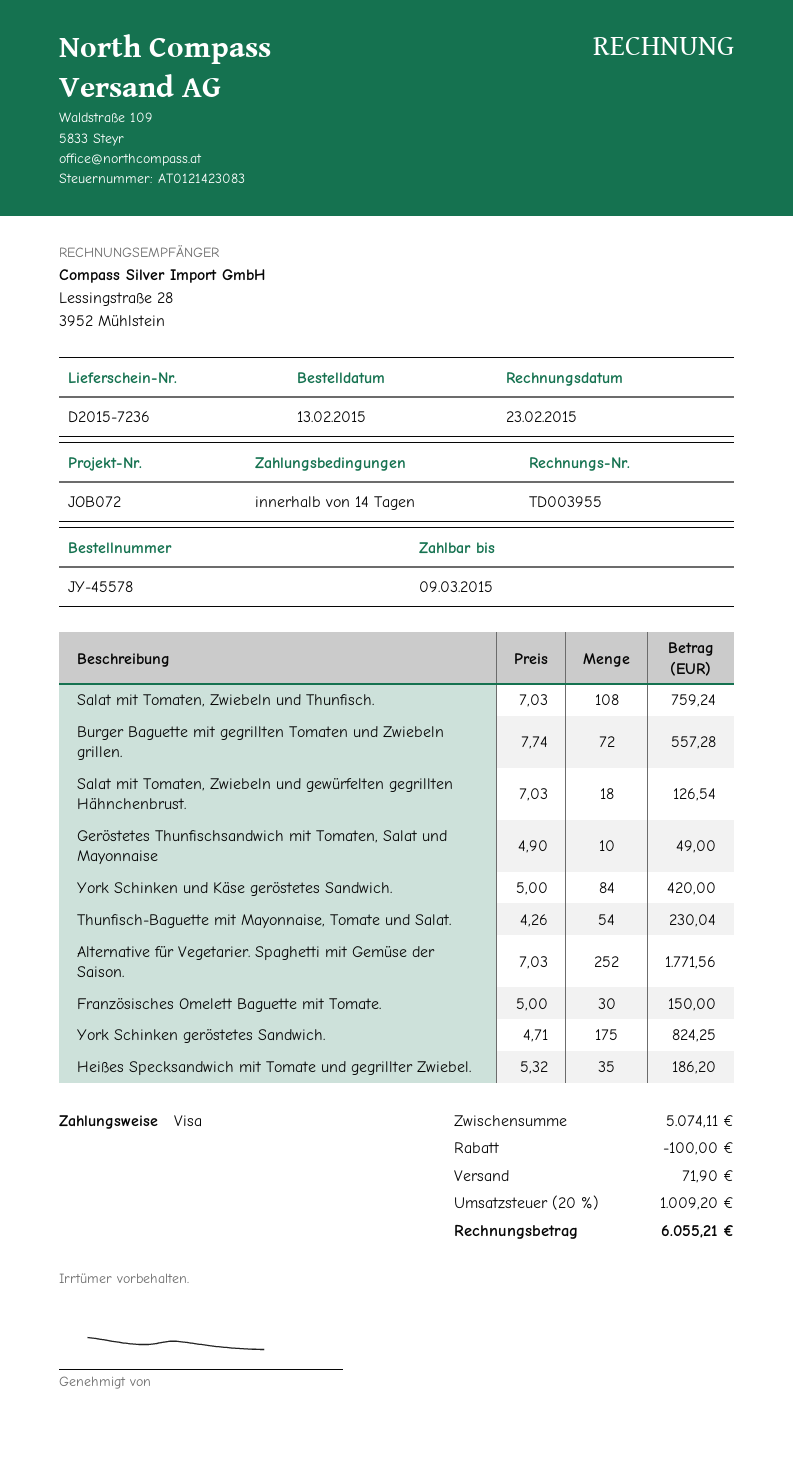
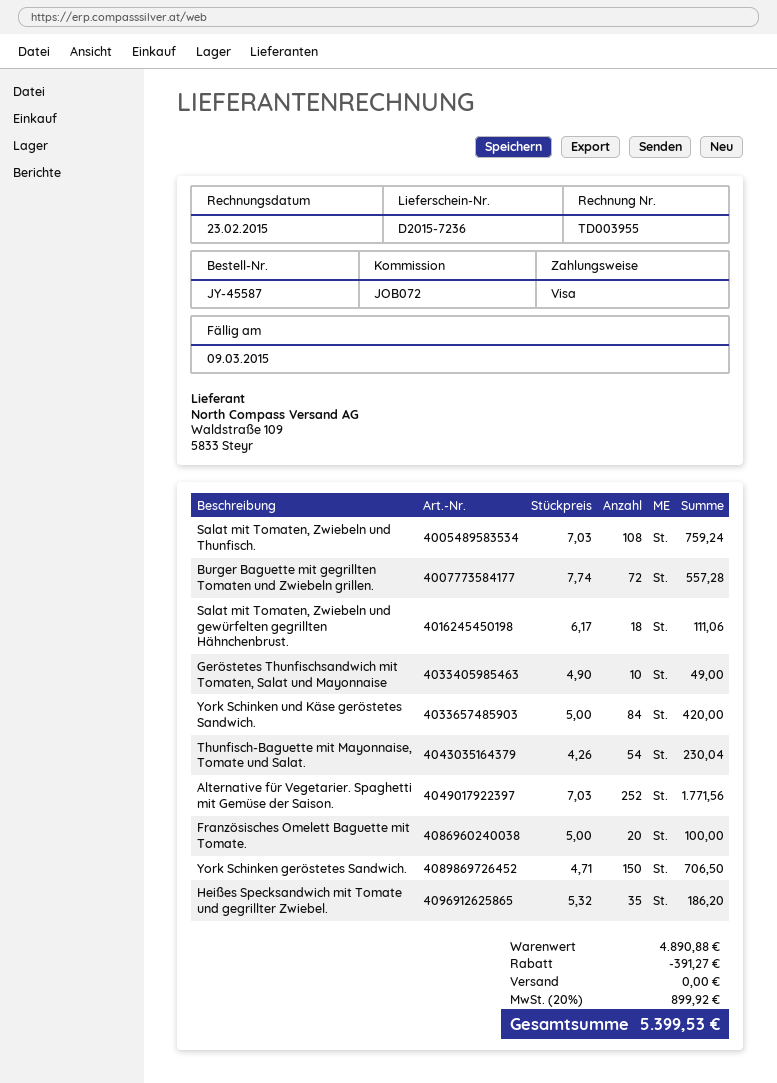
order number: JY-45578 -> JY-45587
Salat mit Tomaten, Zwiebeln und gewürfelten gegrillten Hähnchenbrust.: 18 x 7.03 = 126.54 -> 18 x 6.17 = 111.06
Französisches Omelett Baguette mit Tomate.: 30 x 5.00 = 150.00 -> 20 x 5.00 = 100.00
York Schinken geröstetes Sandwich.: 175 x 4.71 = 824.25 -> 150 x 4.71 = 706.50
subtotal: 5074.11 -> 4890.88
discount: 100.00 -> 391.27
shipping: 71.90 -> 0.00
tax: 20% = 1009.20 -> 20% = 899.92
total: 6055.21 -> 5399.53

